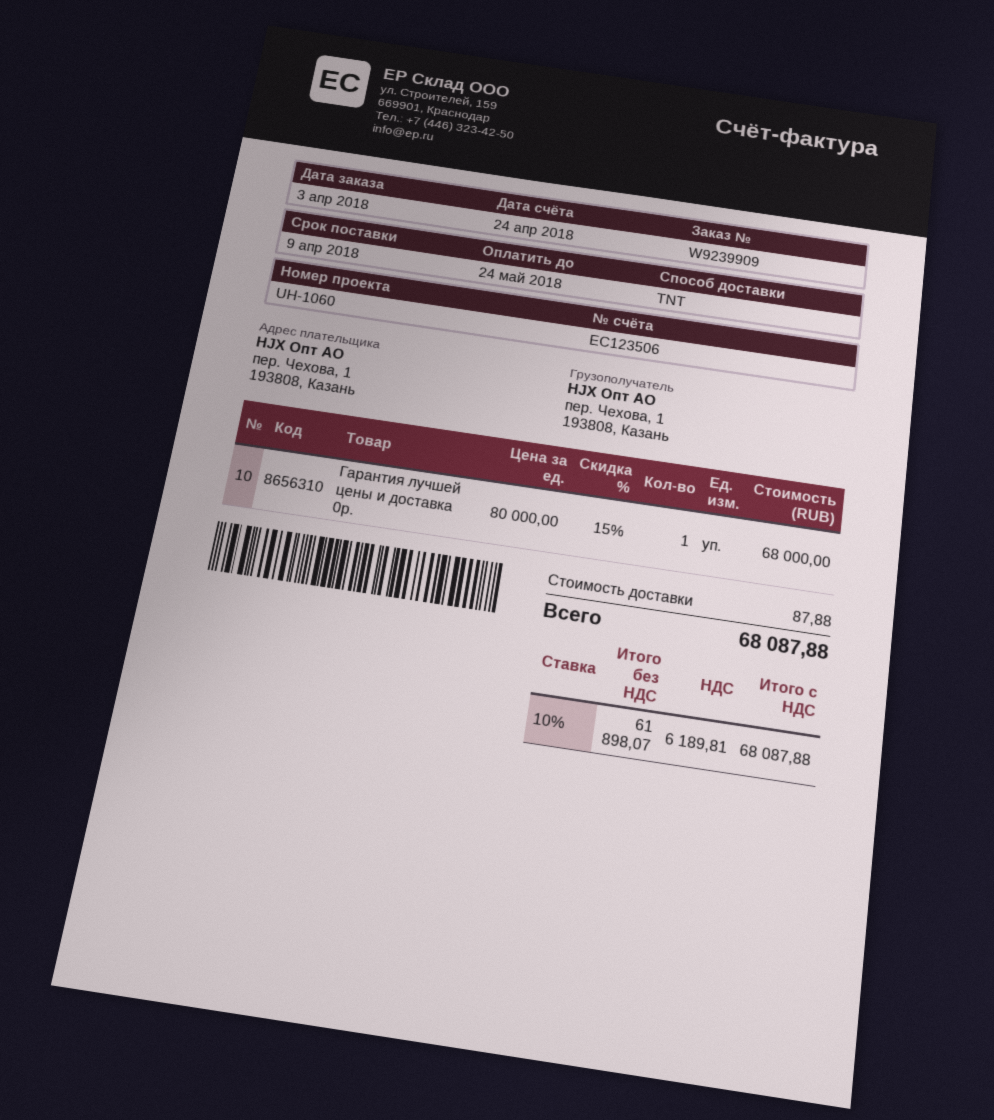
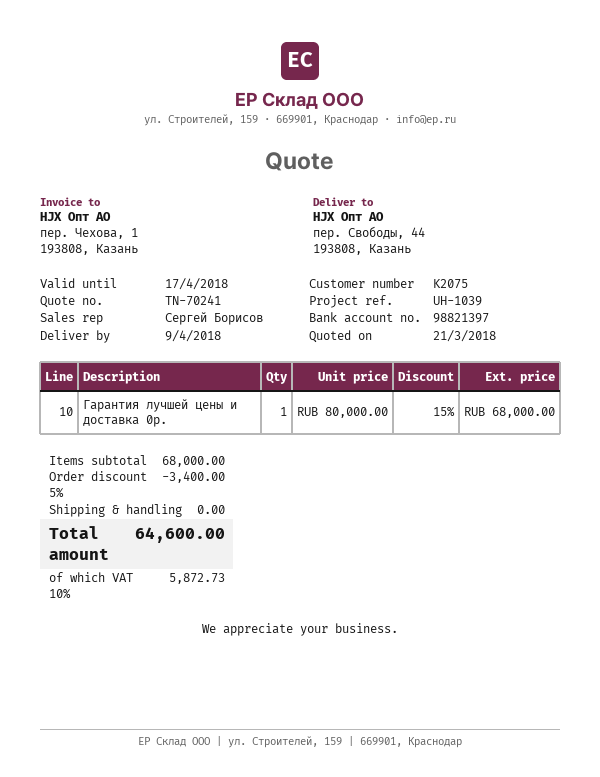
reference: UH-1060 -> UH-1039
ship to: пер. Чехова, 1, 193808, Казань -> пер. Свободы, 44, 193808, Казань
discount: none -> 5% = 3400.00
shipping: 87.88 -> 0.00
tax: 10% = 6189.81 -> 10% = 5872.73
total: 68087.88 -> 64600.00

